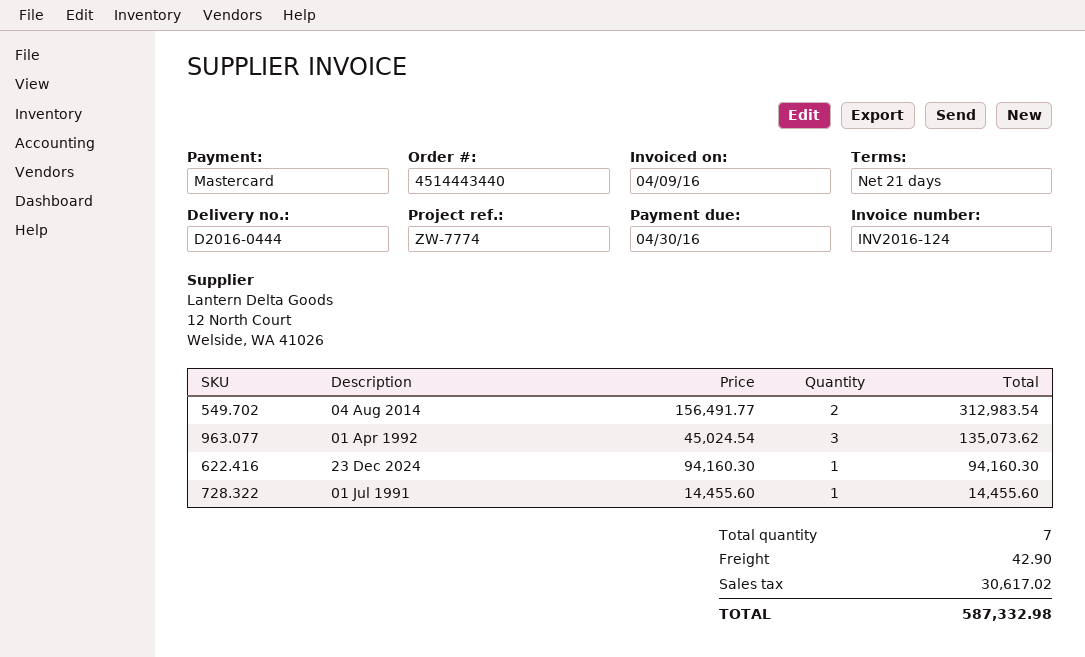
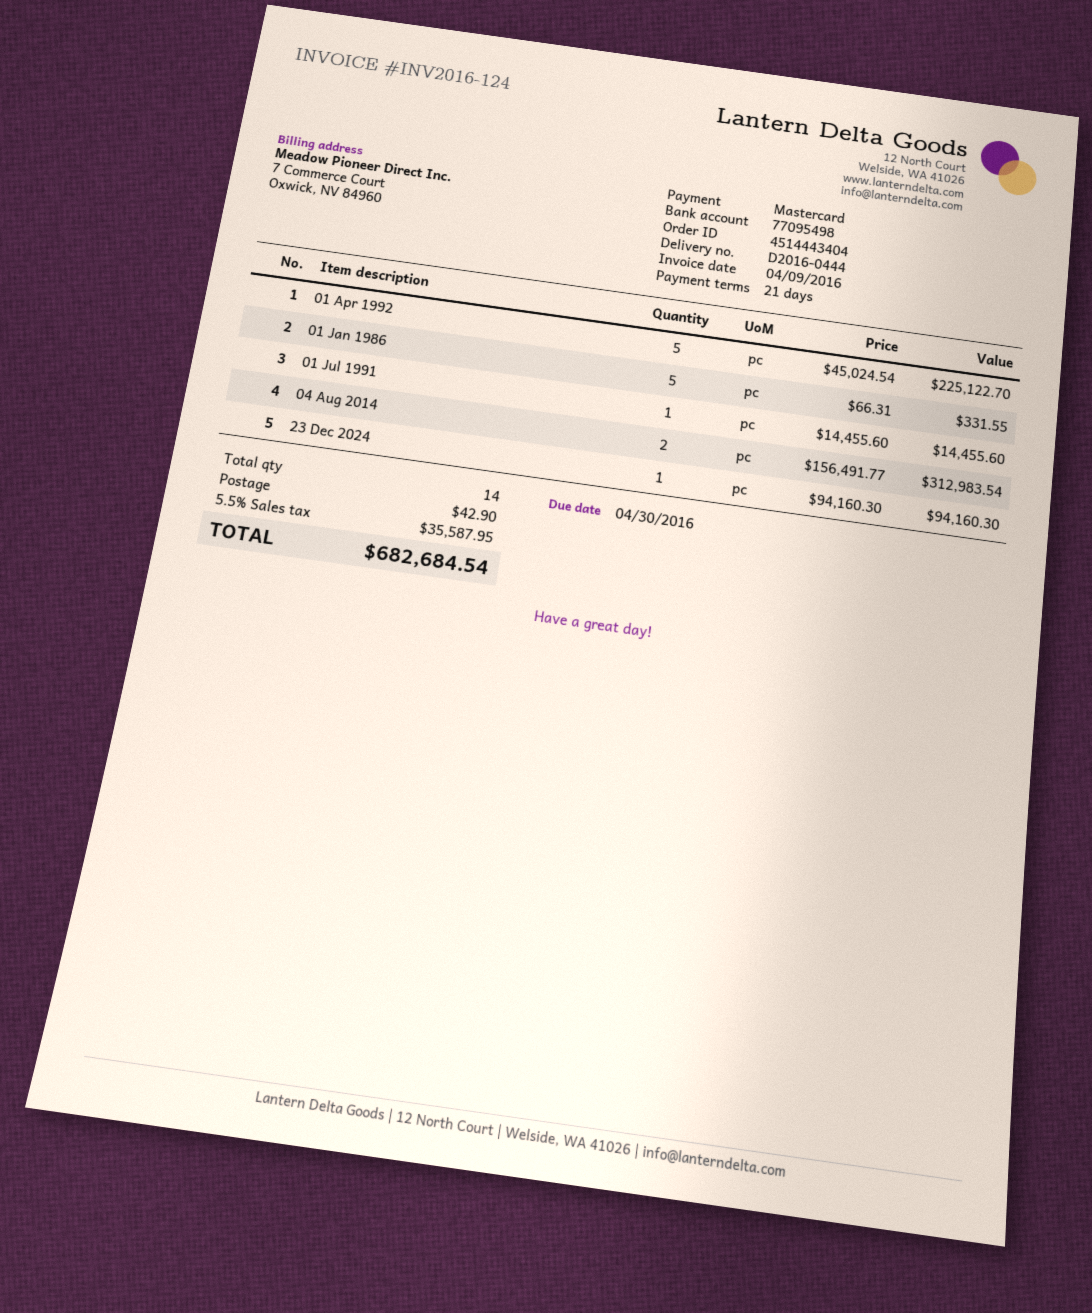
order number: 4514443440 -> 4514443404
01 Apr 1992: 3 x 45024.54 = 135073.62 -> 5 x 45024.54 = 225122.70
01 Jan 1986: none -> 5 x 66.31 = 331.55
total quantity: 7 -> 14
tax: 30617.02 -> 35587.95
total: 587332.98 -> 682684.54

